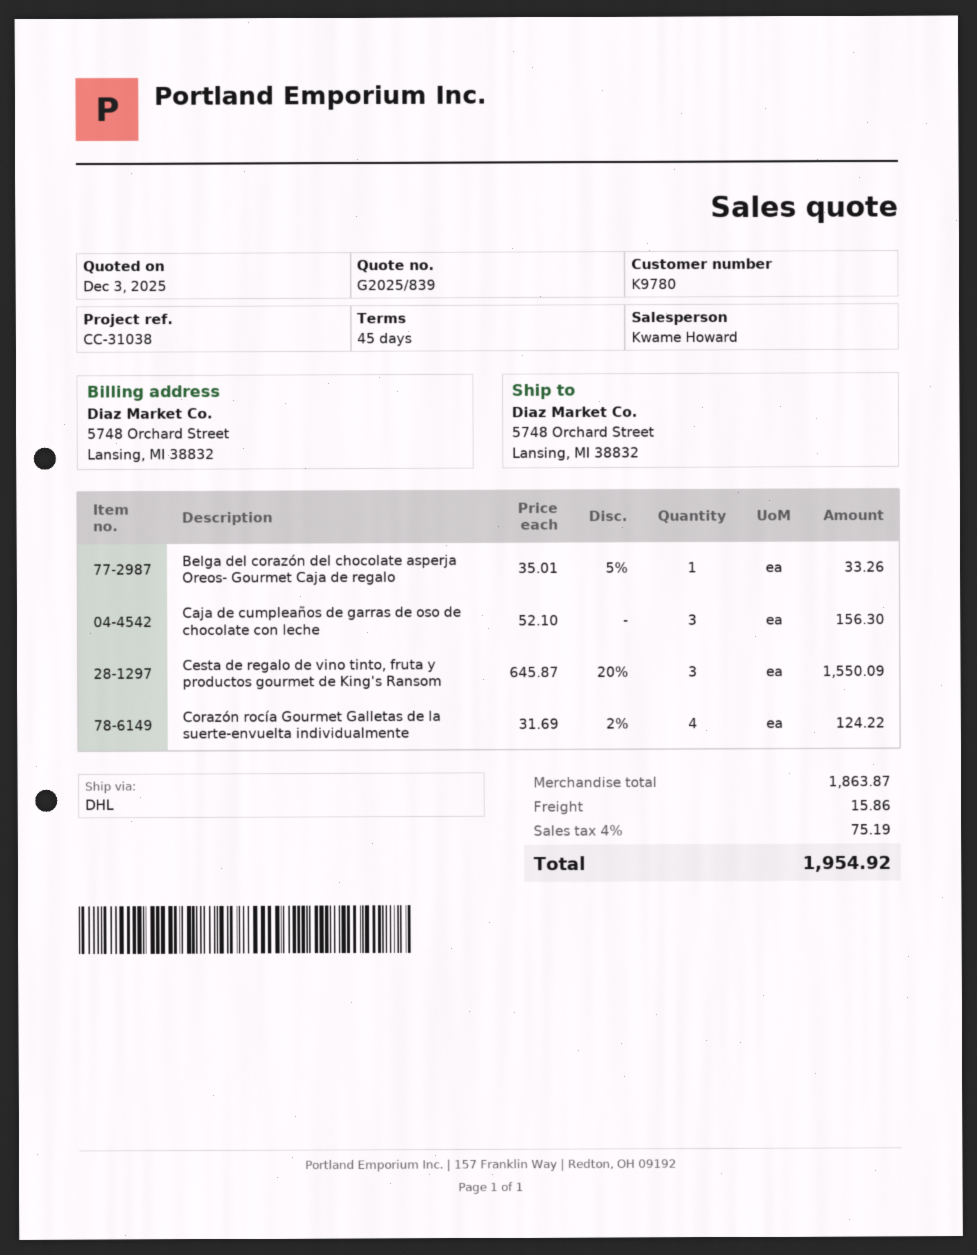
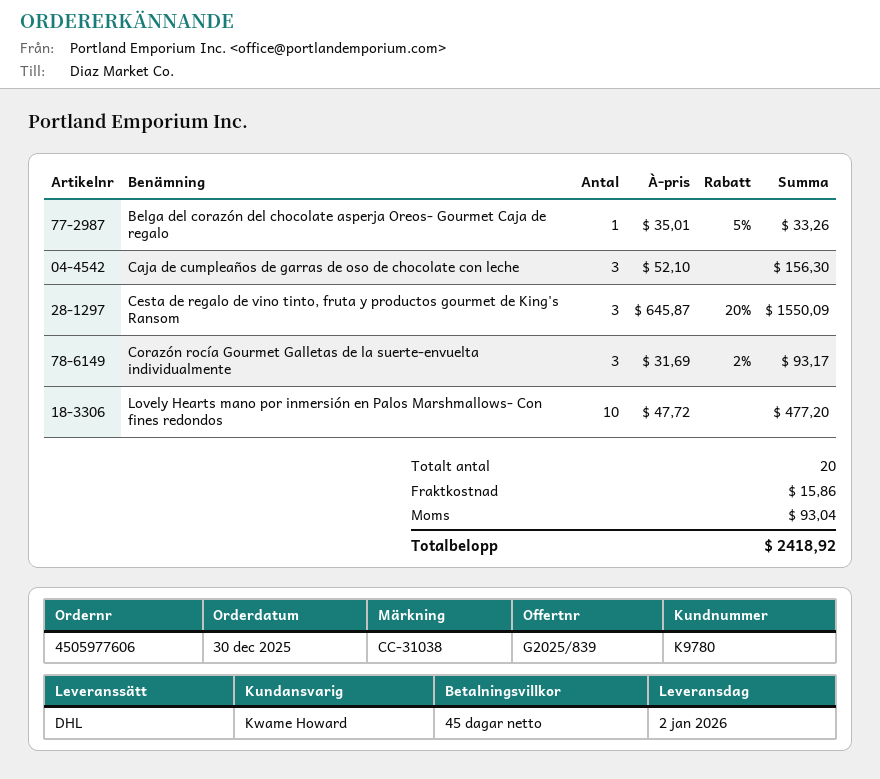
Corazón rocía Gourmet Galletas de la suerte-envuelta individualmente: 4 x 31.69 - 2% = 124.22 -> 3 x 31.69 - 2% = 93.17
Lovely Hearts mano por inmersión en Palos Marshmallows- Con fines redondos: none -> 10 x 47.72 = 477.20
tax: 75.19 -> 93.04
total: 1954.92 -> 2418.92

